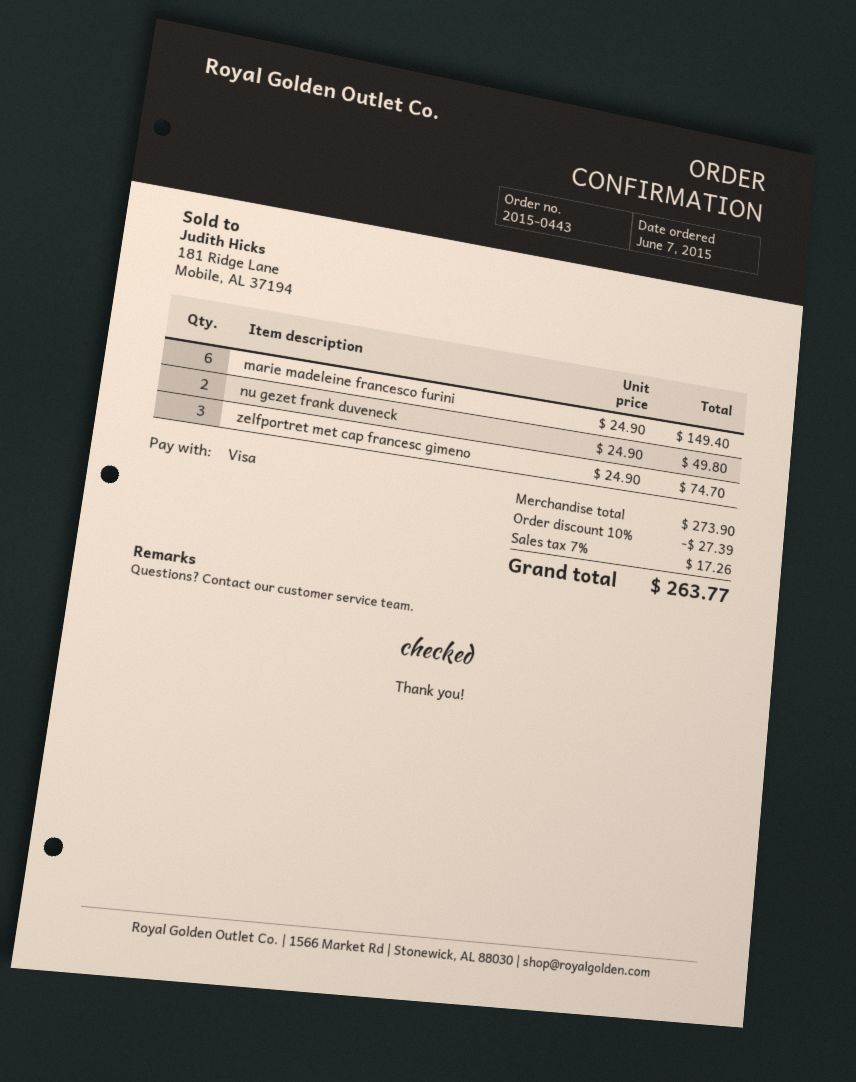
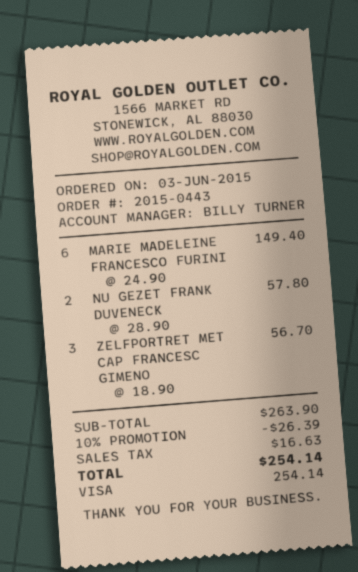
order date: 2015-06-07 -> 2015-06-03
nu gezet frank duveneck: 2 x 24.90 = 49.80 -> 2 x 28.90 = 57.80
zelfportret met cap francesc gimeno: 3 x 24.90 = 74.70 -> 3 x 18.90 = 56.70
subtotal: 273.90 -> 263.90
discount: 10% = 27.39 -> 10% = 26.39
tax: 17.26 -> 16.63
total: 263.77 -> 254.14

